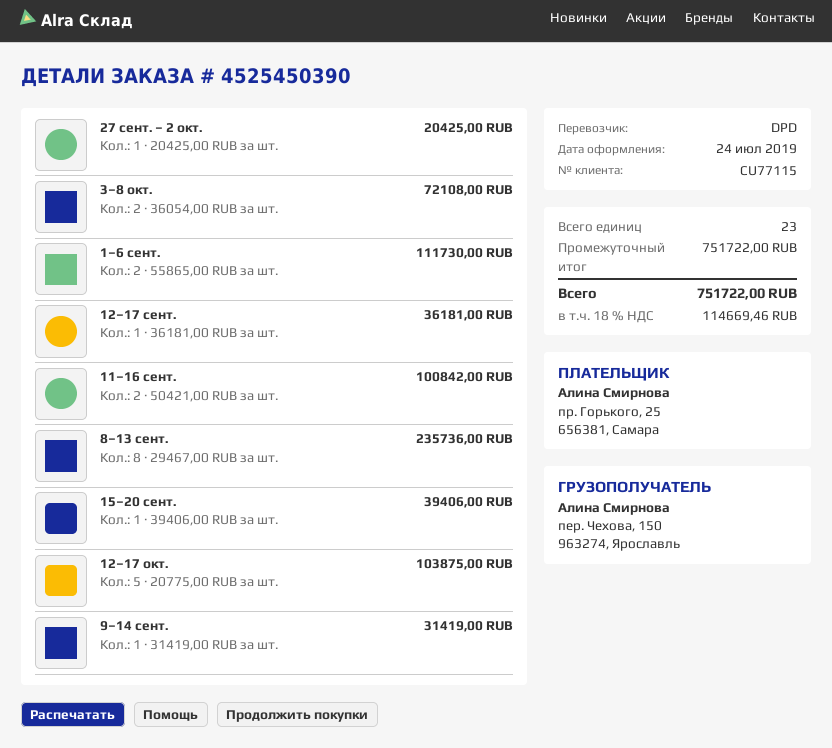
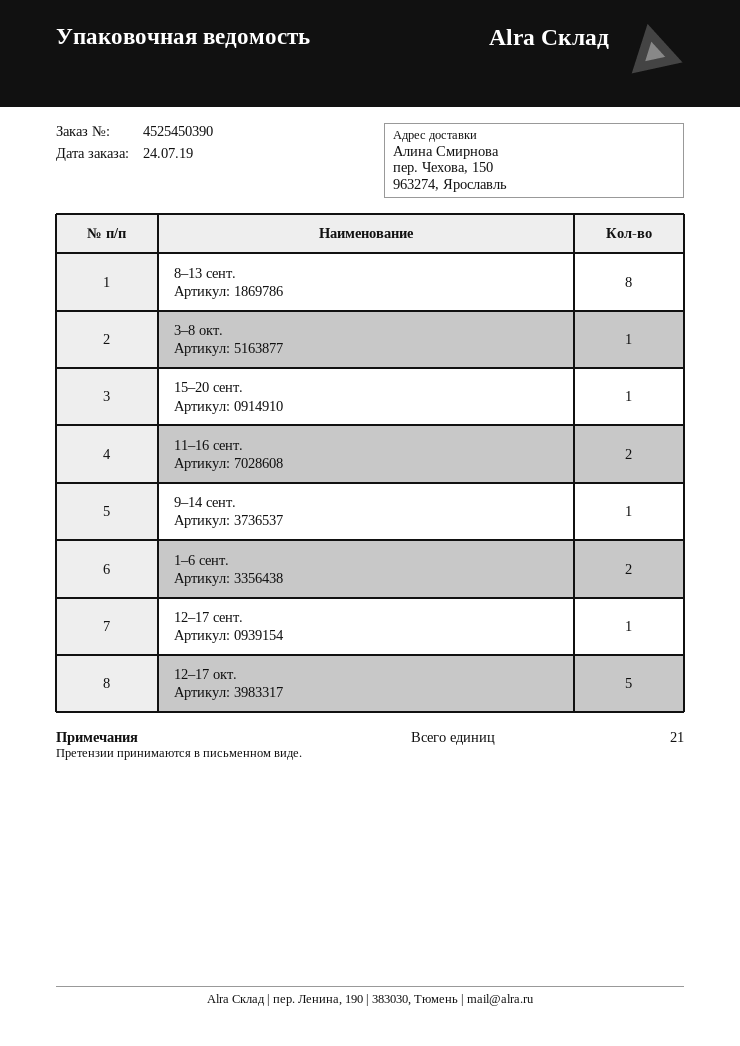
27 сент. – 2 окт.: 1 -> none
3–8 окт.: 2 -> 1
total quantity: 23 -> 21

